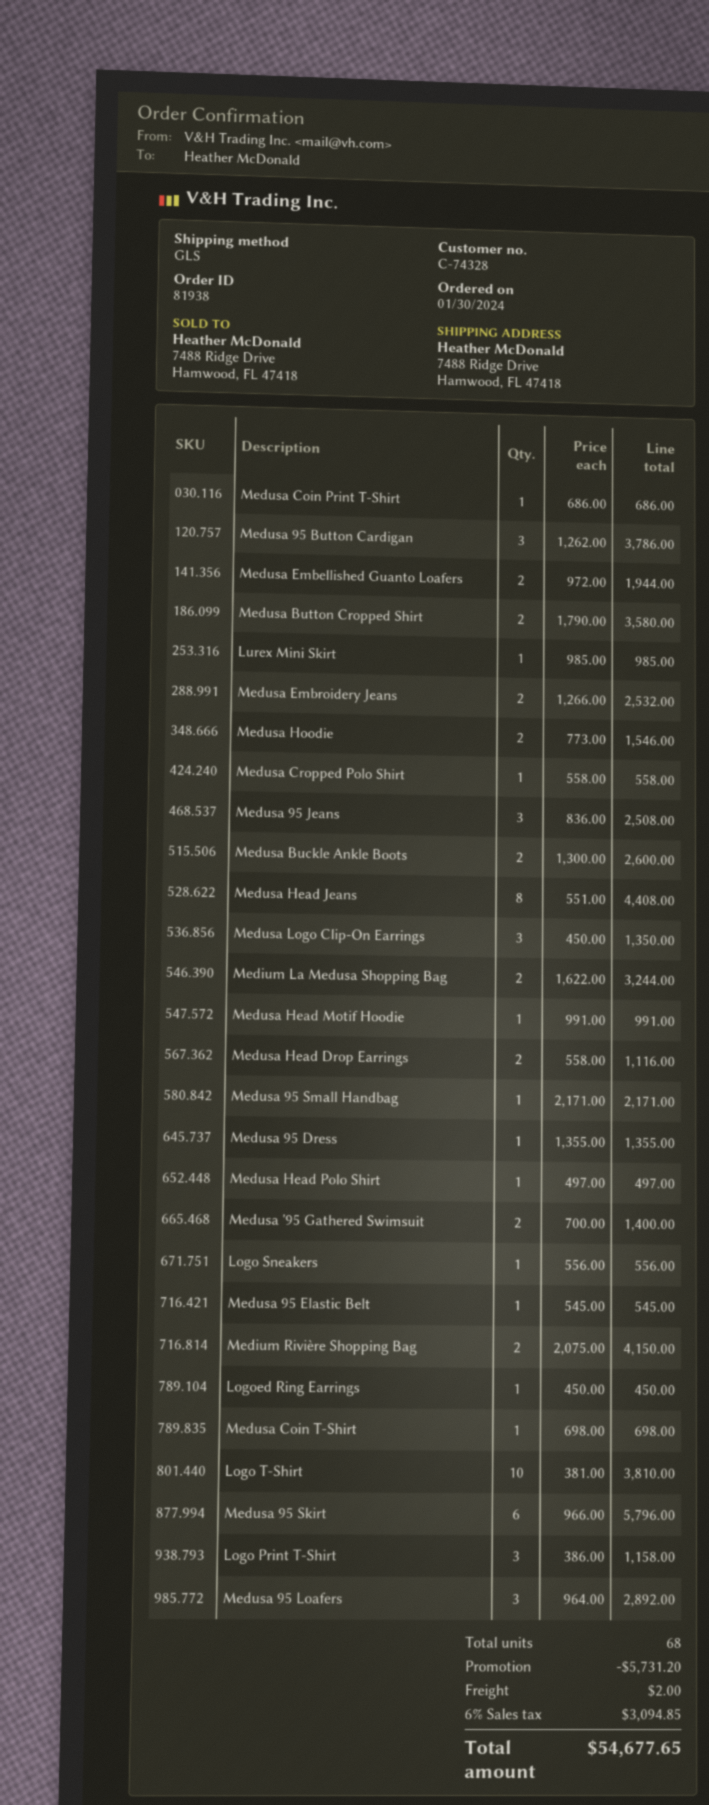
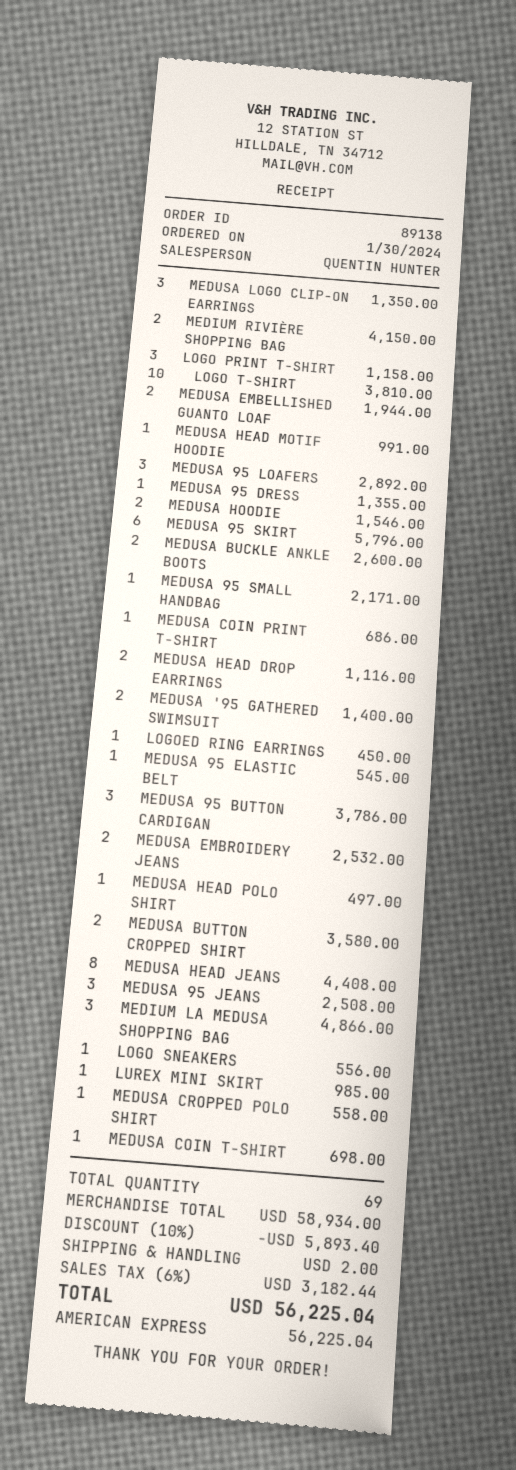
order number: 81938 -> 89138
Medium La Medusa Shopping Bag: 2 for 3244.00 -> 3 for 4866.00
total quantity: 68 -> 69
discount: 5731.20 -> 5893.40
tax: 6% = 3094.85 -> 6% = 3182.44
total: 54677.65 -> 56225.04

